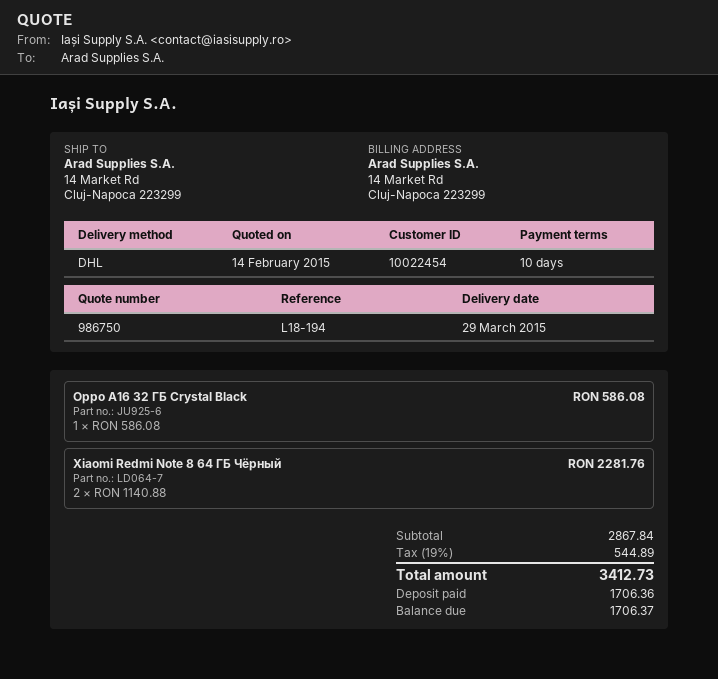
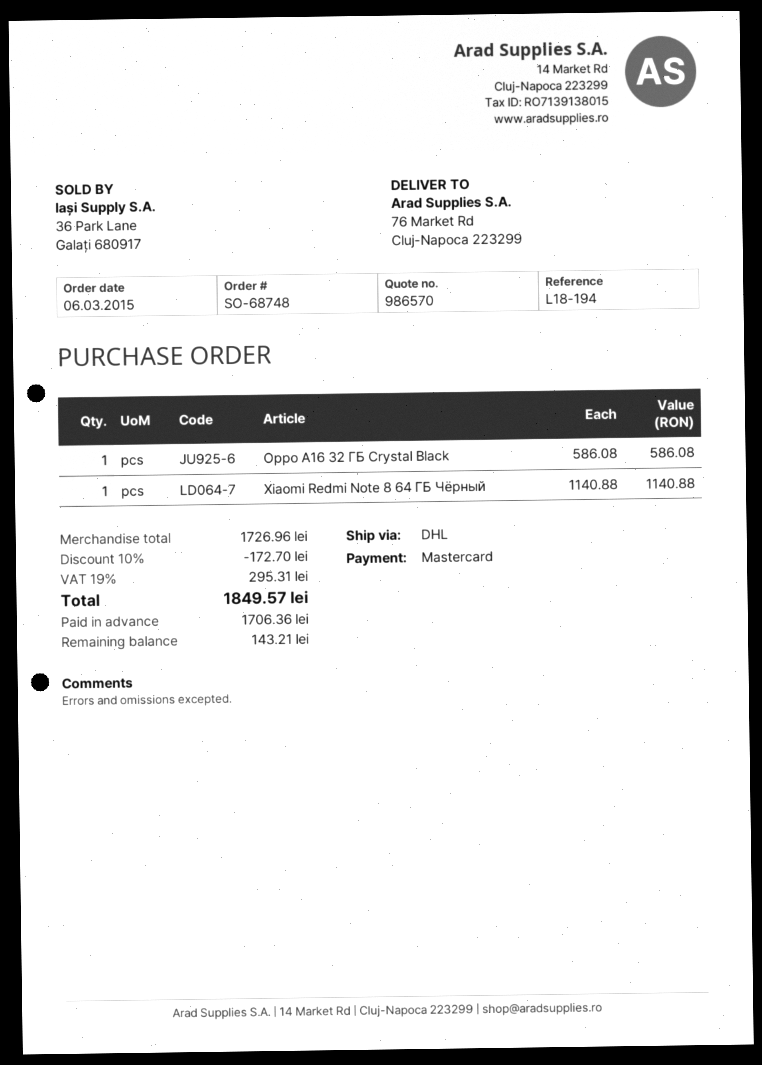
quote number: 986750 -> 986570
ship to: 14 Market Rd, Cluj-Napoca 223299 -> 76 Market Rd, Cluj-Napoca 223299
Xiaomi Redmi Note 8 64 ГБ Чёрный: 2 x 1140.88 = 2281.76 -> 1 x 1140.88 = 1140.88
subtotal: 2867.84 -> 1726.96
discount: none -> 10% = 172.70
tax: 19% = 544.89 -> 19% = 295.31
total: 3412.73 -> 1849.57
balance: 1706.37 -> 143.21

